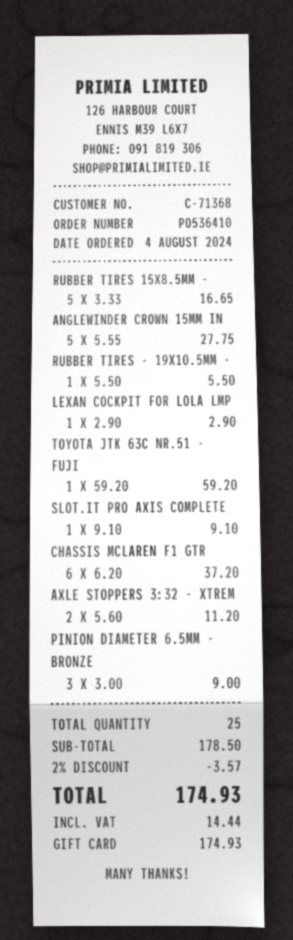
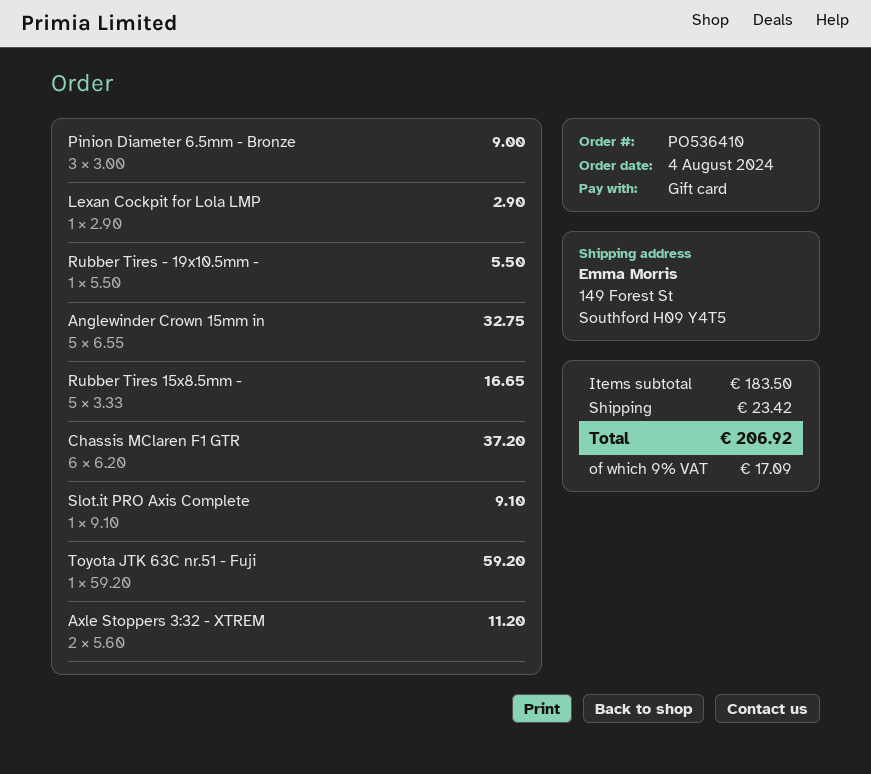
ANGLEWINDER CROWN 15MM IN: 5 x 5.55 = 27.75 -> 5 x 6.55 = 32.75
subtotal: 178.50 -> 183.50
discount: 2% = 3.57 -> none
shipping: none -> 23.42
tax: 14.44 -> 17.09
total: 174.93 -> 206.92

